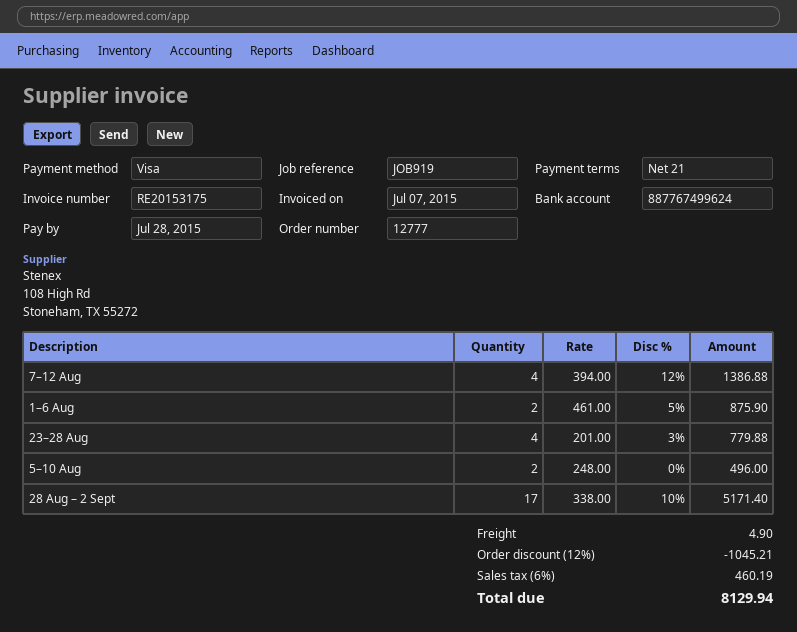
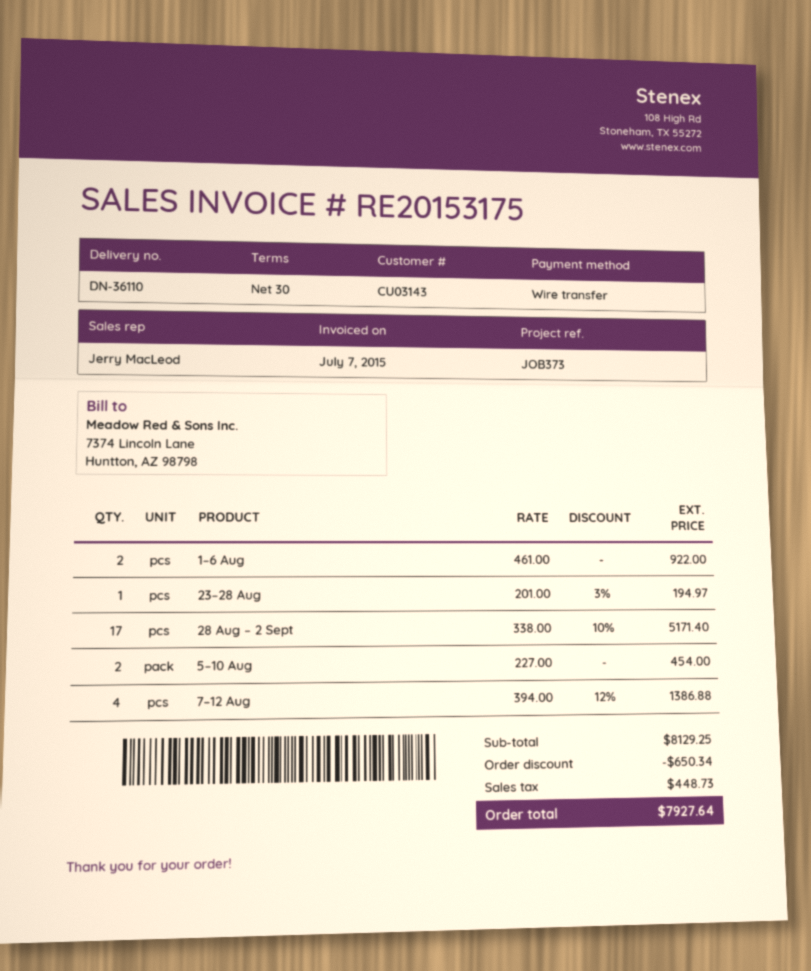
payment terms: 21 days -> 30 days
reference: JOB919 -> JOB373
payment method: Visa -> bank transfer
1–6 Aug: 2 x 461.00 - 5% = 875.90 -> 2 x 461.00 = 922.00
23–28 Aug: 4 x 201.00 - 3% = 779.88 -> 1 x 201.00 - 3% = 194.97
5–10 Aug: 2 x 248.00 = 496.00 -> 2 x 227.00 = 454.00
discount: 1045.21 -> 650.34
shipping: 4.90 -> none
tax: 460.19 -> 448.73
total: 8129.94 -> 7927.64

